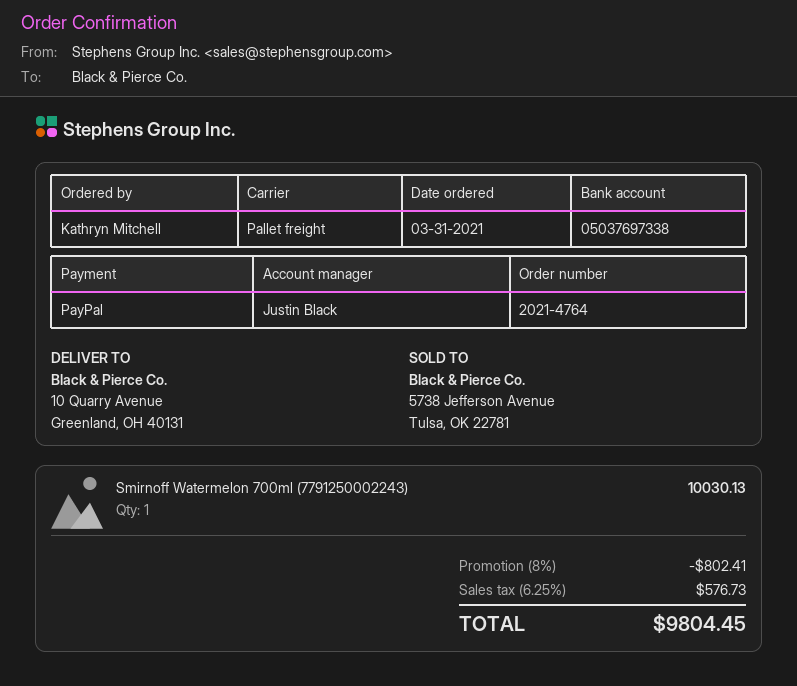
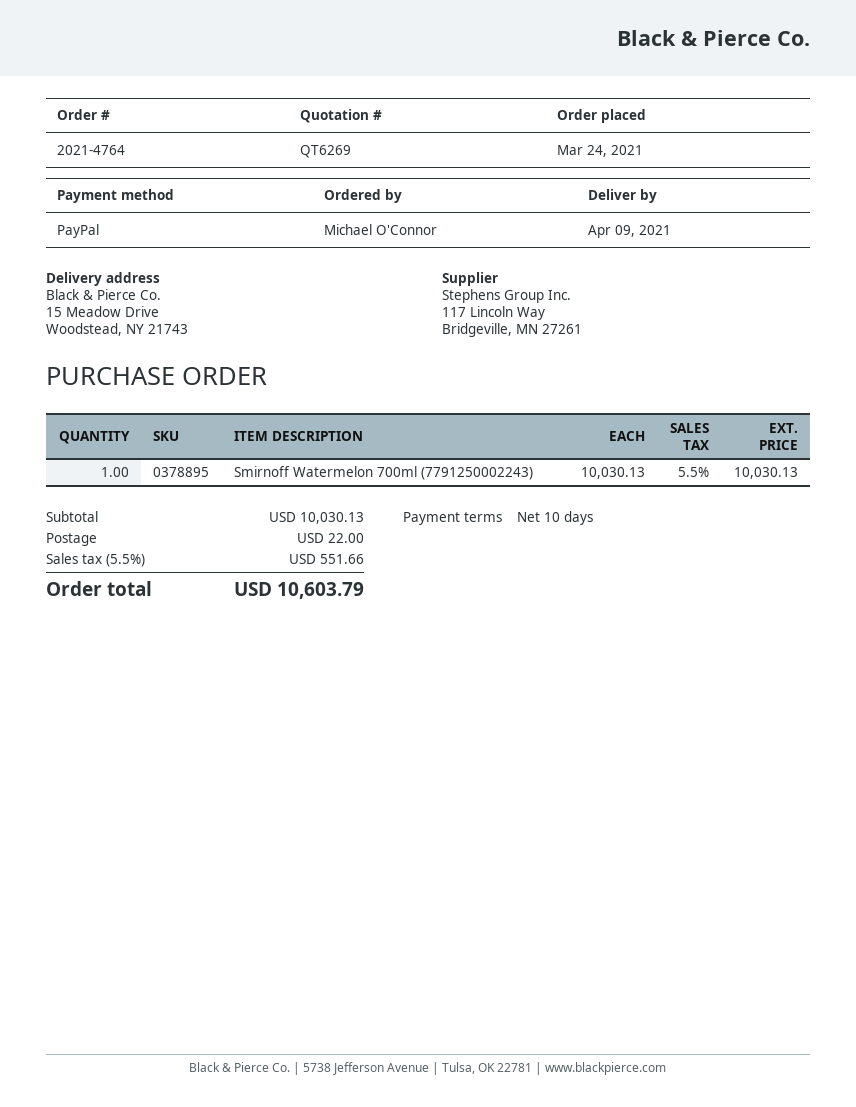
order date: 2021-03-31 -> 2021-03-24
ordered by: Kathryn Mitchell -> Michael O'Connor
ship to: 10 Quarry Avenue, Greenland, OH 40131 -> 15 Meadow Drive, Woodstead, NY 21743
discount: 8% = 802.41 -> none
shipping: none -> 22.00
tax: 6.25% = 576.73 -> 5.5% = 551.66
total: 9804.45 -> 10603.79

